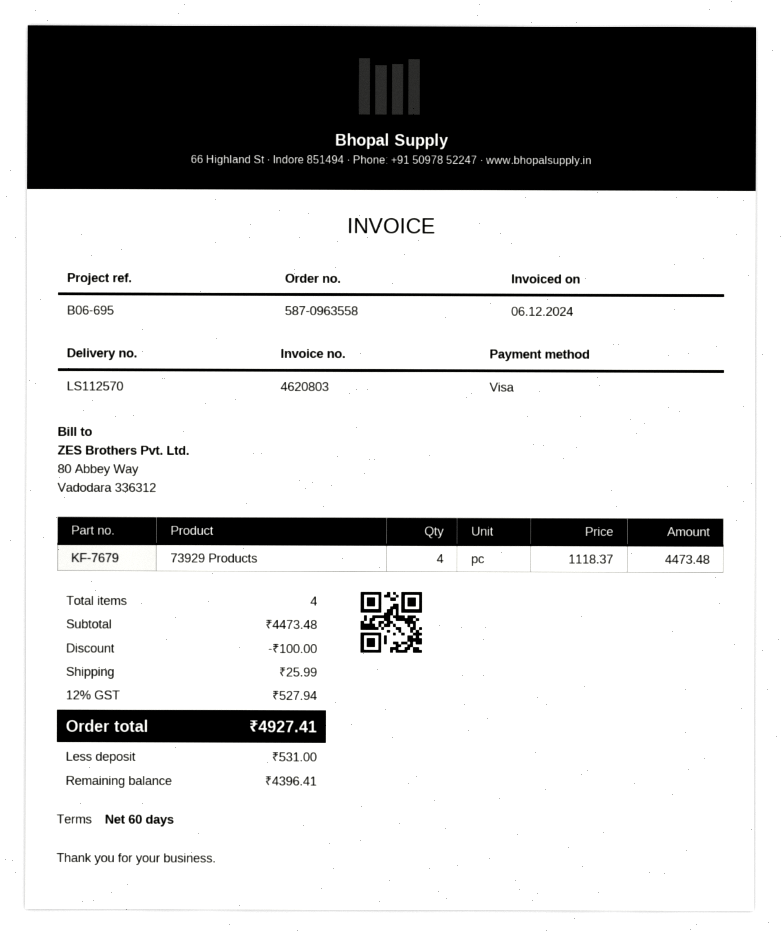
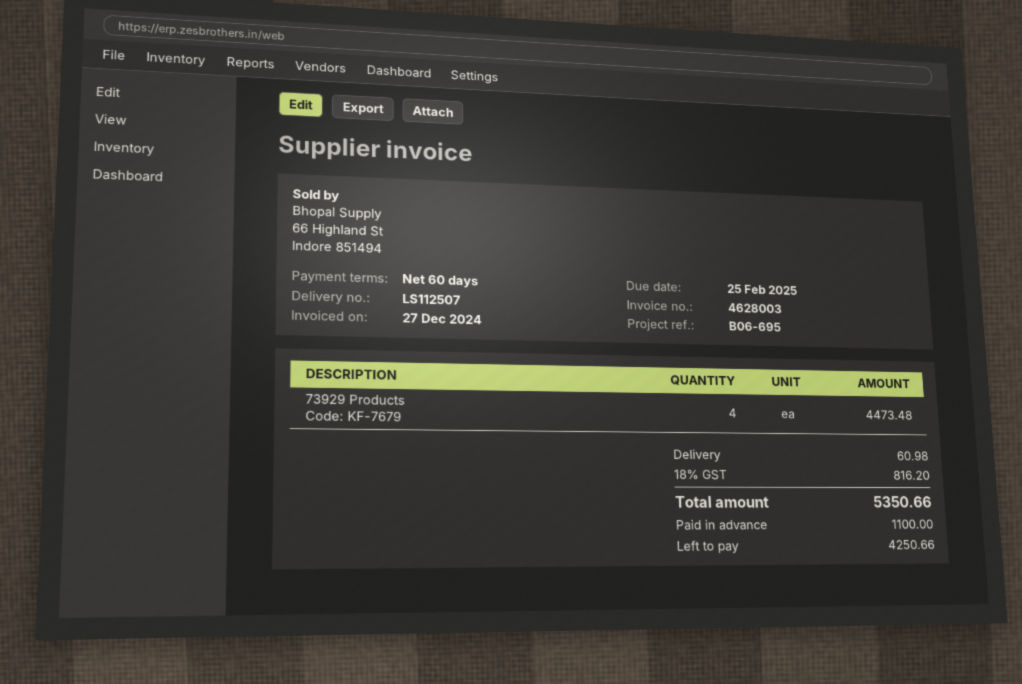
delivery note number: LS112570 -> LS112507
invoice number: 4620803 -> 4628003
invoice date: 2024-12-06 -> 2024-12-27
discount: 100.00 -> none
shipping: 25.99 -> 60.98
tax: 12% = 527.94 -> 18% = 816.20
total: 4927.41 -> 5350.66
deposit: 531.00 -> 1100.00
balance: 4396.41 -> 4250.66

